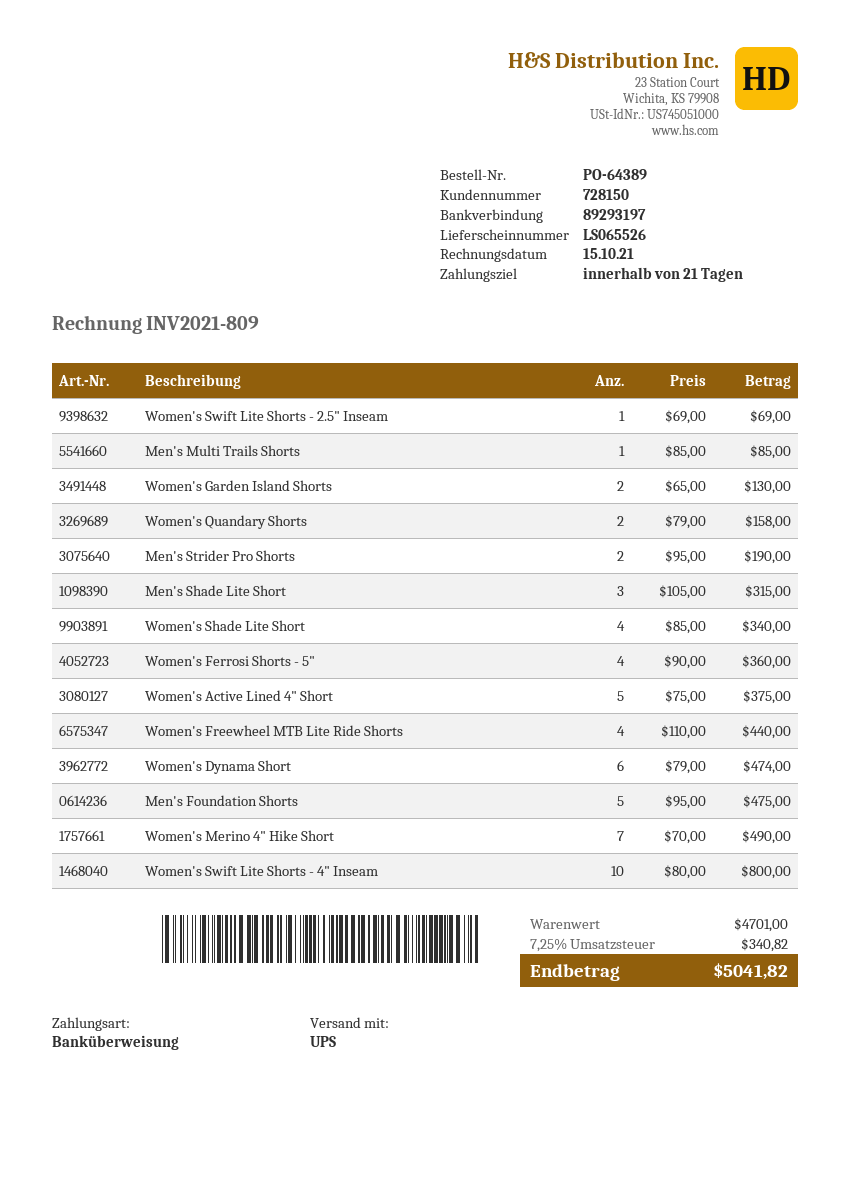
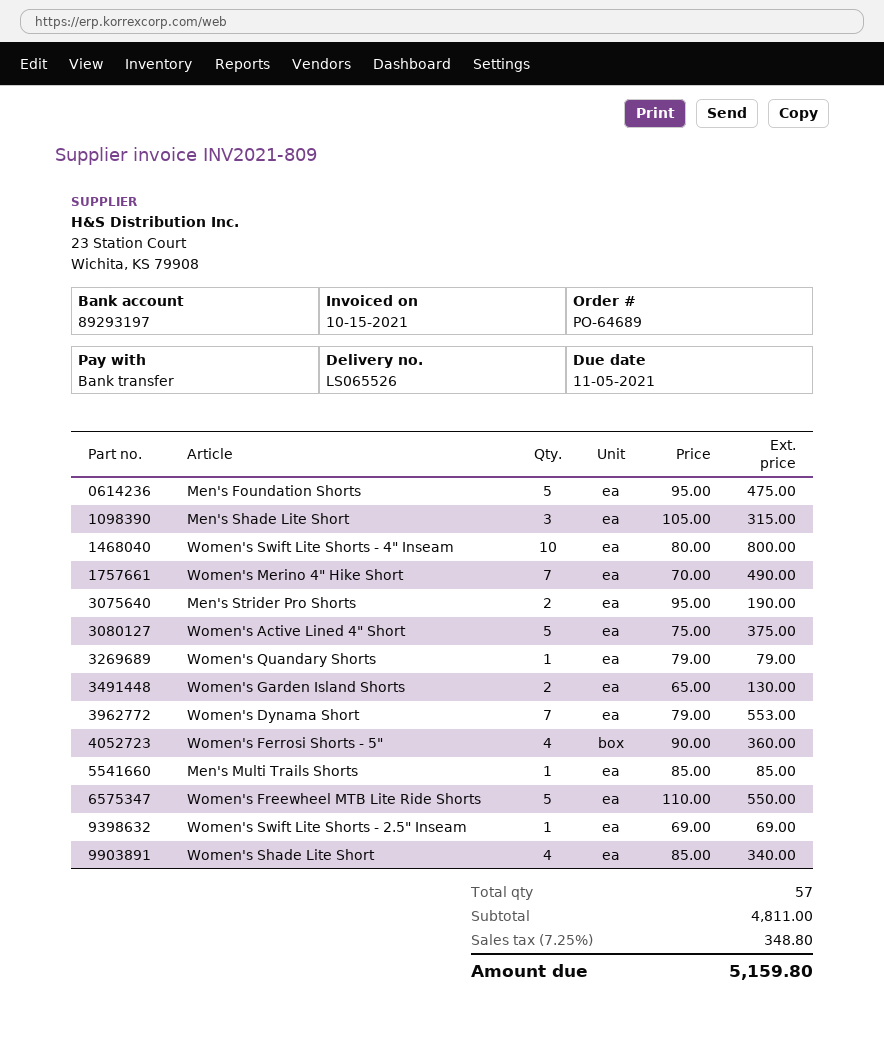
order number: PO-64389 -> PO-64689
Women's Quandary Shorts: 2 x 79.00 = 158.00 -> 1 x 79.00 = 79.00
Women's Freewheel MTB Lite Ride Shorts: 4 x 110.00 = 440.00 -> 5 x 110.00 = 550.00
Women's Dynama Short: 6 x 79.00 = 474.00 -> 7 x 79.00 = 553.00
subtotal: 4701.00 -> 4811.00
tax: 7.25% = 340.82 -> 7.25% = 348.80
total: 5041.82 -> 5159.80

